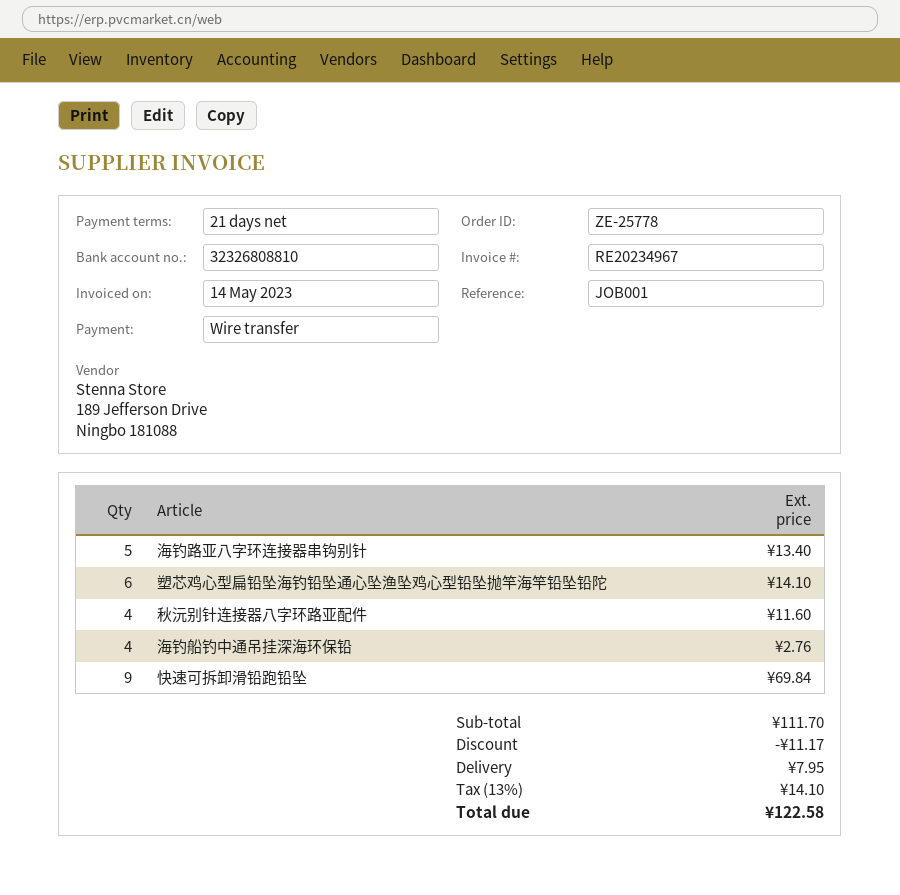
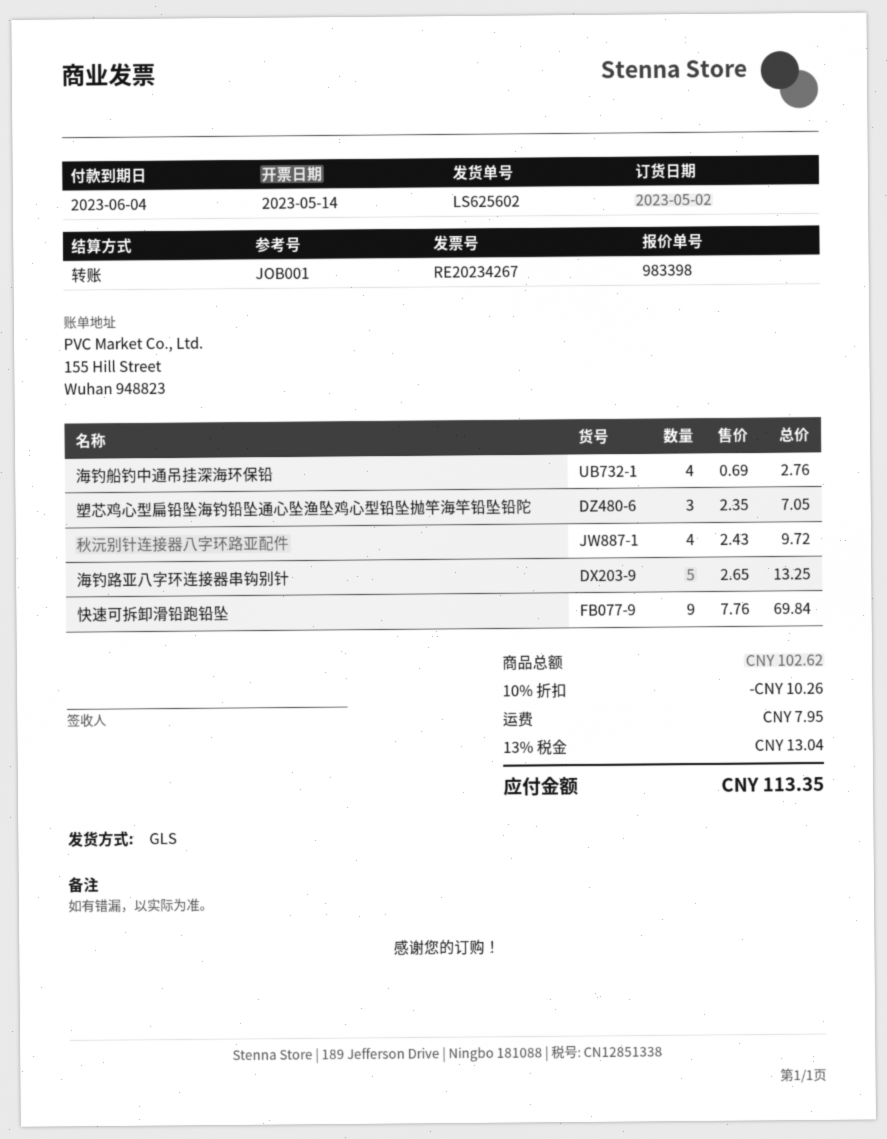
invoice number: RE20234967 -> RE20234267
海钓路亚八字环连接器串钩别针: 5 for 13.40 -> 5 for 13.25
塑芯鸡心型扁铅坠海钓铅坠通心坠渔坠鸡心型铅坠抛竿海竿铅坠铅陀: 6 for 14.10 -> 3 for 7.05
秋沅别针连接器八字环路亚配件: 4 for 11.60 -> 4 for 9.72
subtotal: 111.70 -> 102.62
discount: 11.17 -> 10.26
tax: 13% = 14.10 -> 13% = 13.04
total: 122.58 -> 113.35

